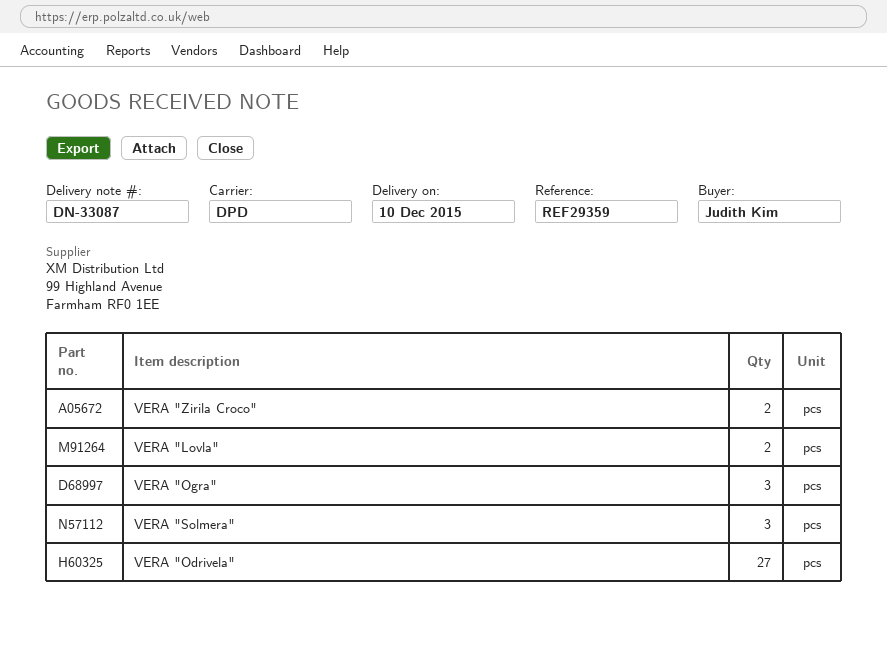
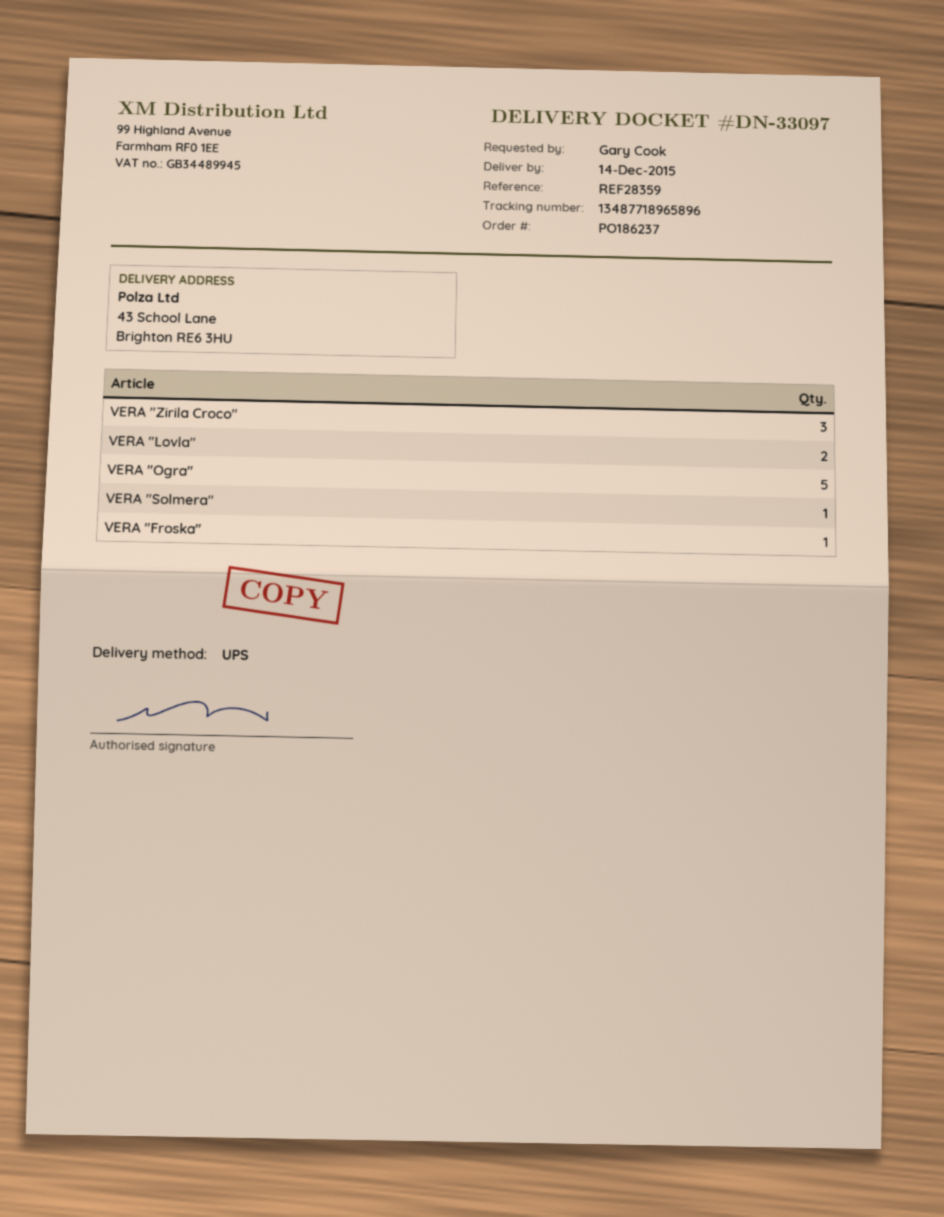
delivery note number: DN-33087 -> DN-33097
delivery date: 2015-12-10 -> 2015-12-14
reference: REF29359 -> REF28359
ordered by: Judith Kim -> Gary Cook
shipping method: DPD -> UPS
VERA "Zirila Croco": 2 -> 3
VERA "Ogra": 3 -> 5
VERA "Solmera": 3 -> 1
VERA "Odrivela": 27 -> none
VERA "Froska": none -> 1

